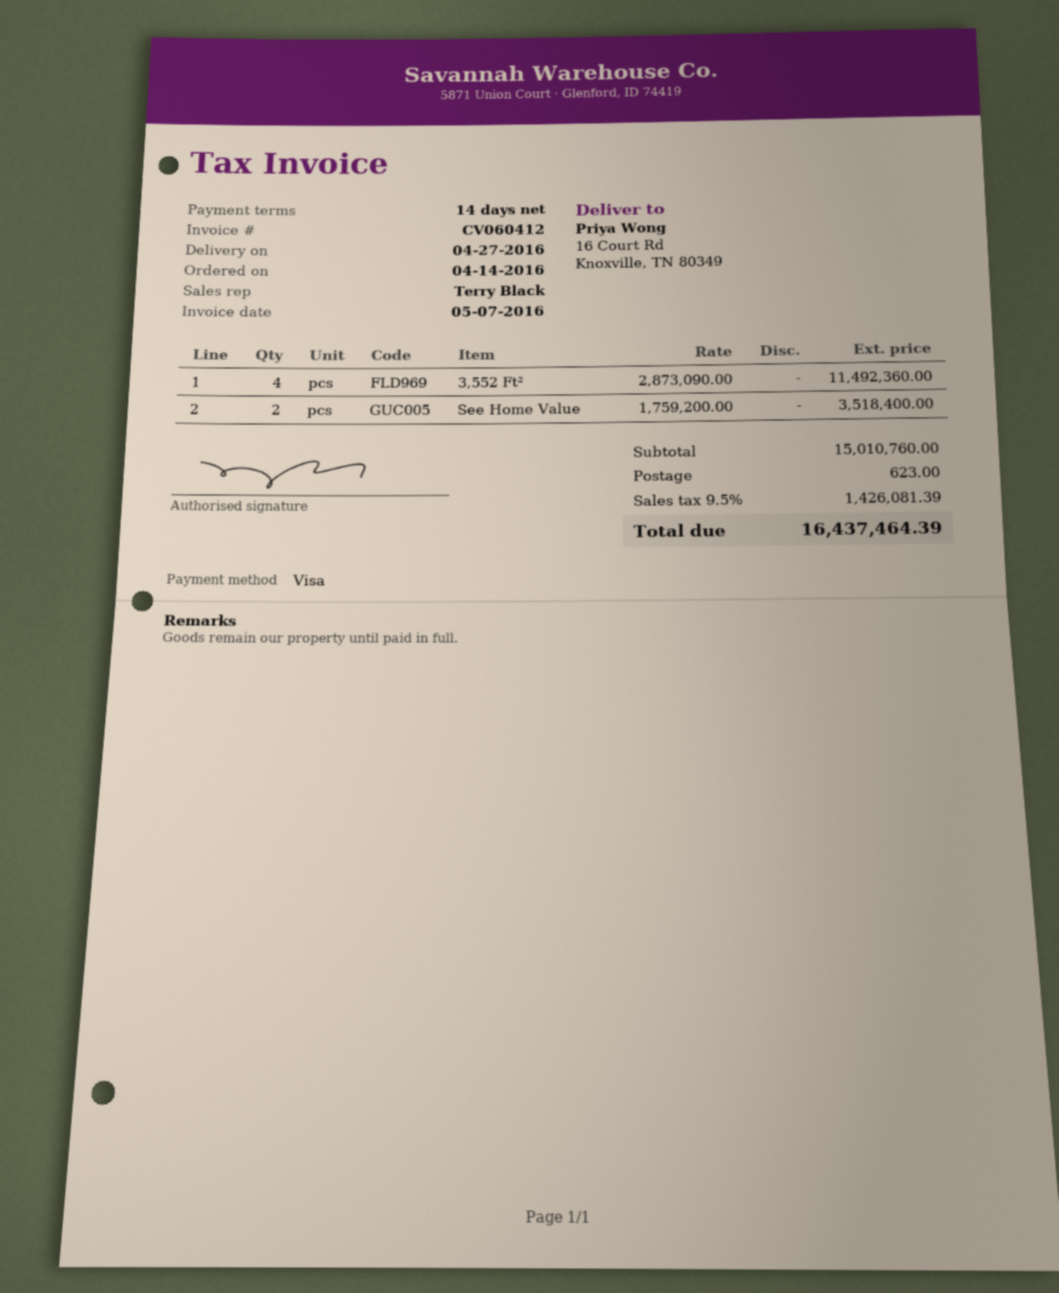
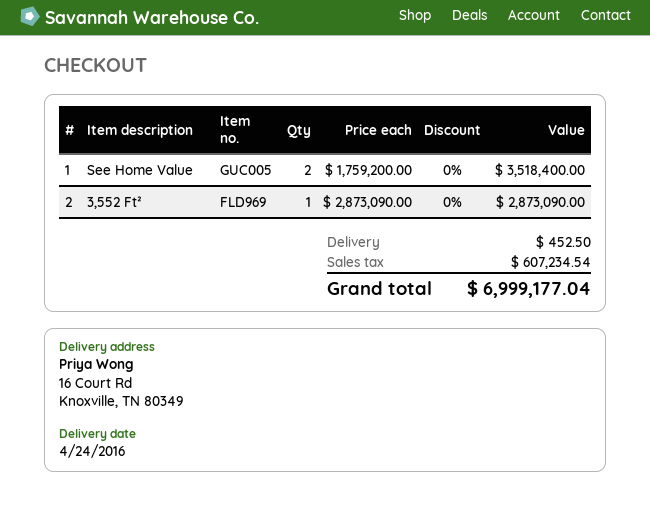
delivery date: 2016-04-27 -> 2016-04-24
3,552 Ft²: 4 x 2873090.00 = 11492360.00 -> 1 x 2873090.00 = 2873090.00
shipping: 623.00 -> 452.50
tax: 1426081.39 -> 607234.54
total: 16437464.39 -> 6999177.04

